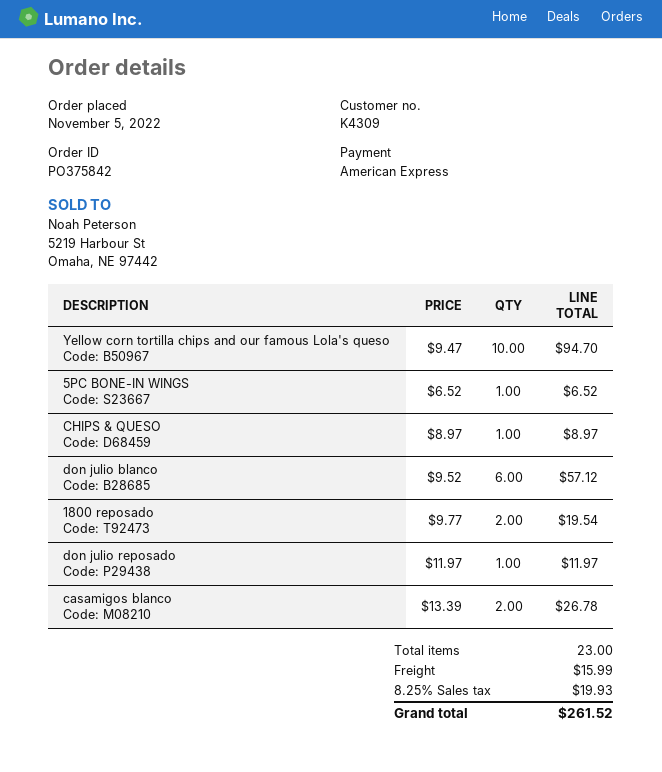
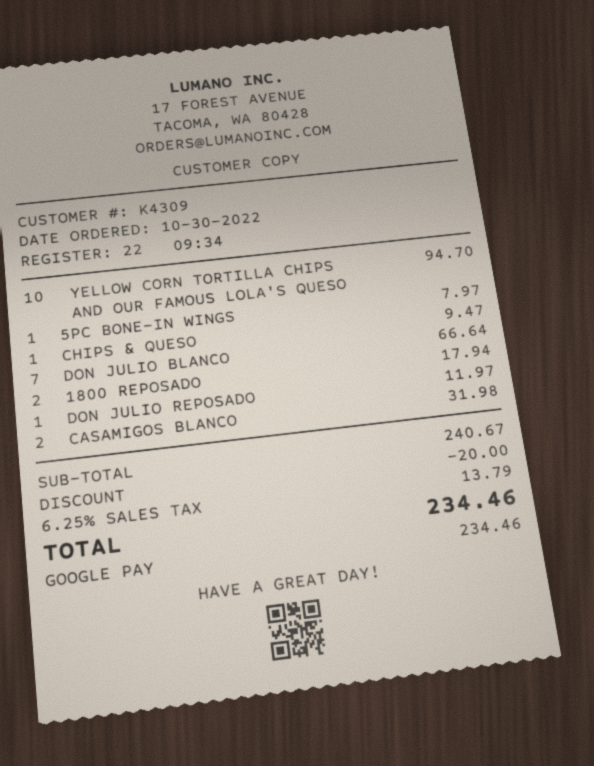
order date: 2022-11-05 -> 2022-10-30
payment method: American Express -> Google Pay
5PC BONE-IN WINGS: 1 for 6.52 -> 1 for 7.97
CHIPS & QUESO: 1 for 8.97 -> 1 for 9.47
don julio blanco: 6 for 57.12 -> 7 for 66.64
1800 reposado: 2 for 19.54 -> 2 for 17.94
casamigos blanco: 2 for 26.78 -> 2 for 31.98
discount: none -> 20.00
shipping: 15.99 -> none
tax: 8.25% = 19.93 -> 6.25% = 13.79
total: 261.52 -> 234.46

